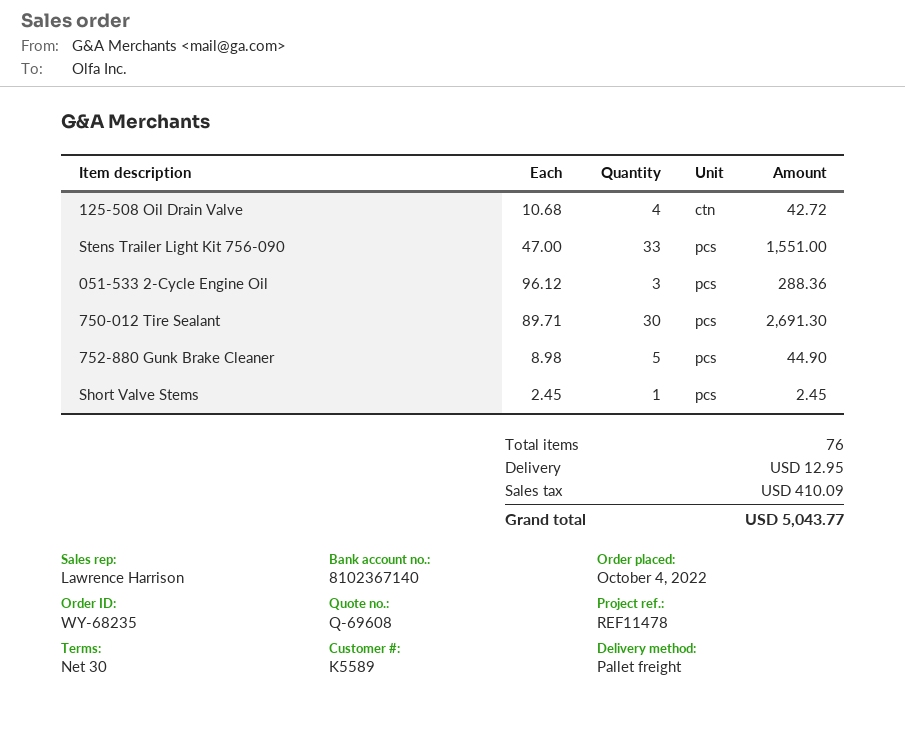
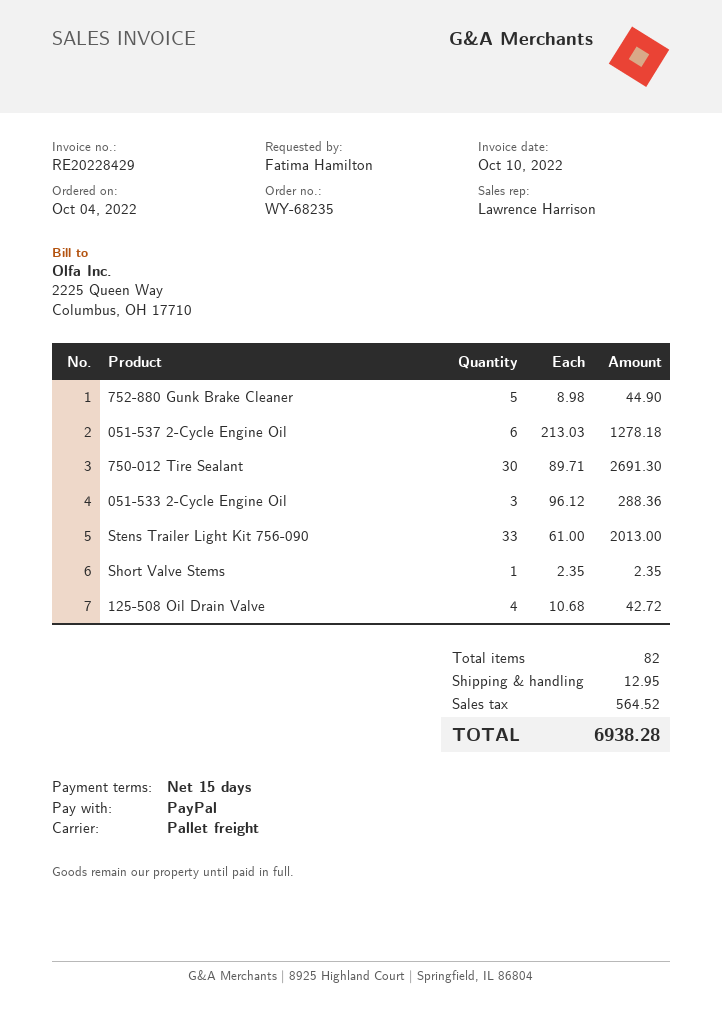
payment terms: 30 days -> 15 days
Stens Trailer Light Kit 756-090: 33 x 47.00 = 1551.00 -> 33 x 61.00 = 2013.00
Short Valve Stems: 1 x 2.45 = 2.45 -> 1 x 2.35 = 2.35
051-537 2-Cycle Engine Oil: none -> 6 x 213.03 = 1278.18
total quantity: 76 -> 82
tax: 410.09 -> 564.52
total: 5043.77 -> 6938.28

